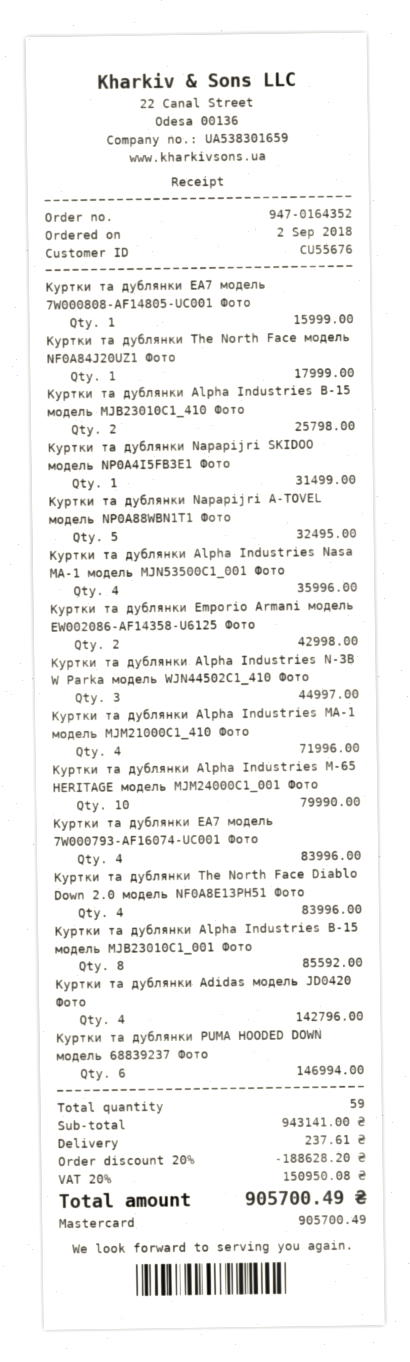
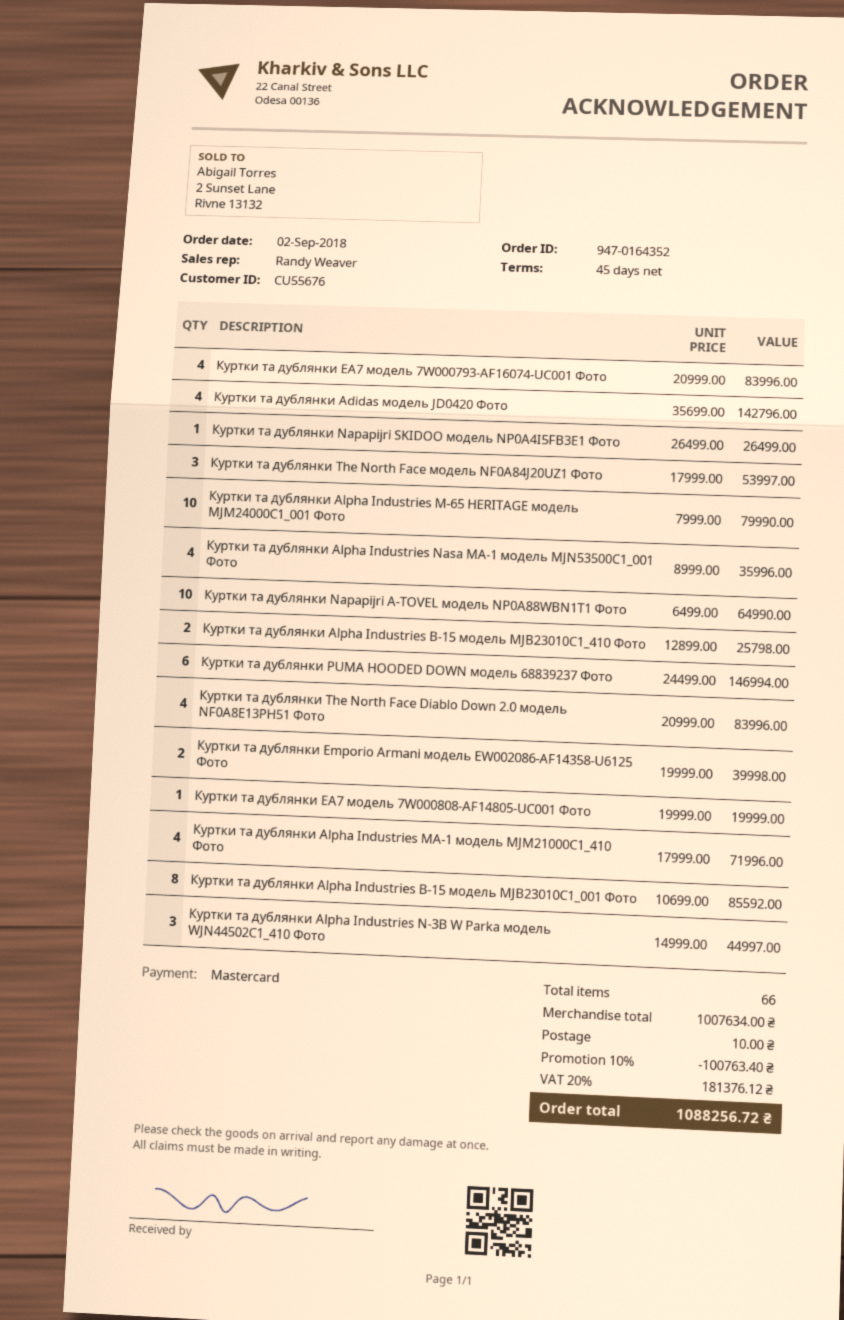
Куртки та дублянки EA7 модель 7W000808-AF14805-UC001 Фото: 1 for 15999.00 -> 1 for 19999.00
Куртки та дублянки The North Face модель NF0A84J20UZ1 Фото: 1 for 17999.00 -> 3 for 53997.00
Куртки та дублянки Napapijri SKIDOO модель NP0A4I5FB3E1 Фото: 1 for 31499.00 -> 1 for 26499.00
Куртки та дублянки Napapijri A-TOVEL модель NP0A88WBN1T1 Фото: 5 for 32495.00 -> 10 for 64990.00
Куртки та дублянки Emporio Armani модель EW002086-AF14358-U6125 Фото: 2 for 42998.00 -> 2 for 39998.00
total quantity: 59 -> 66
subtotal: 943141.00 -> 1007634.00
discount: 20% = 188628.20 -> 10% = 100763.40
shipping: 237.61 -> 10.00
tax: 20% = 150950.08 -> 20% = 181376.12
total: 905700.49 -> 1088256.72

